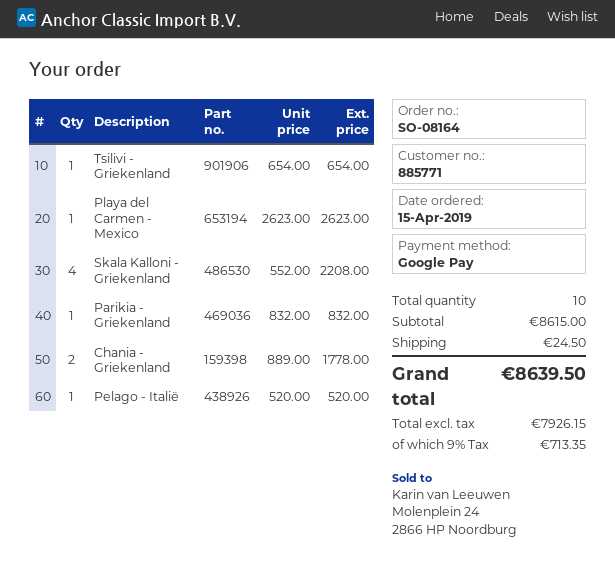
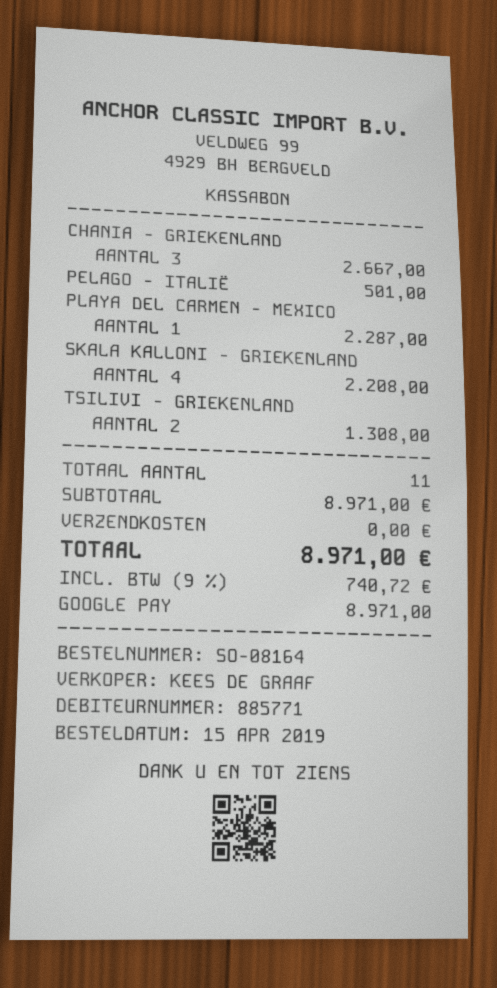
Tsilivi - Griekenland: 1 for 654.00 -> 2 for 1308.00
Playa del Carmen - Mexico: 1 for 2623.00 -> 1 for 2287.00
Parikia - Griekenland: 1 for 832.00 -> none
Chania - Griekenland: 2 for 1778.00 -> 3 for 2667.00
Pelago - Italië: 1 for 520.00 -> 1 for 501.00
total quantity: 10 -> 11
subtotal: 8615.00 -> 8971.00
shipping: 24.50 -> 0.00
tax: 9% = 713.35 -> 9% = 740.72
total: 8639.50 -> 8971.00

